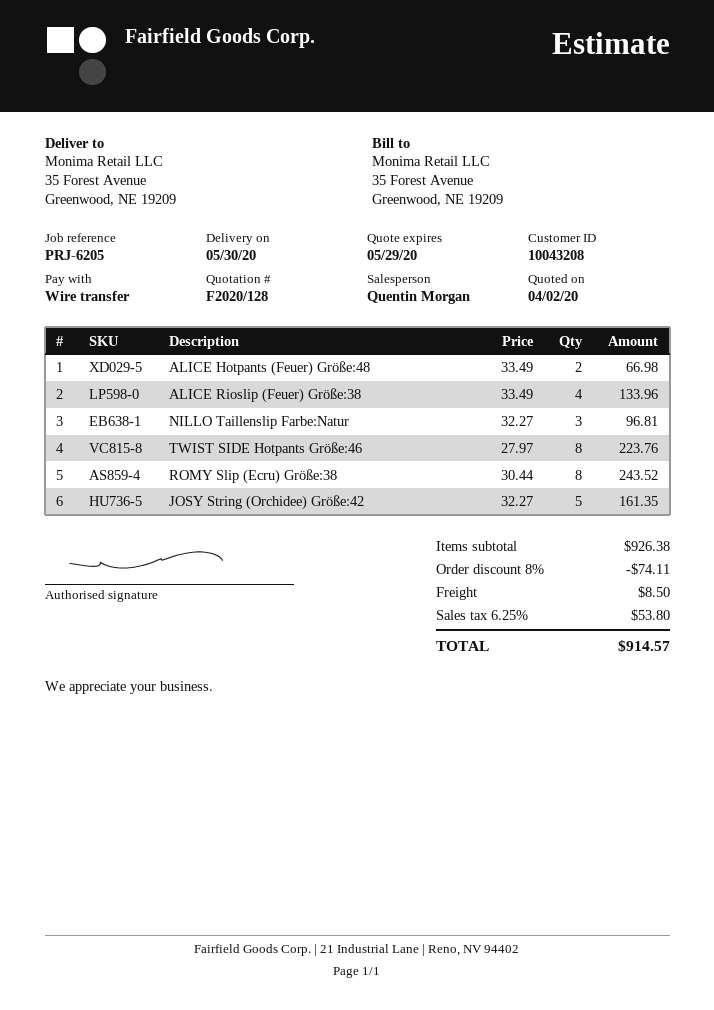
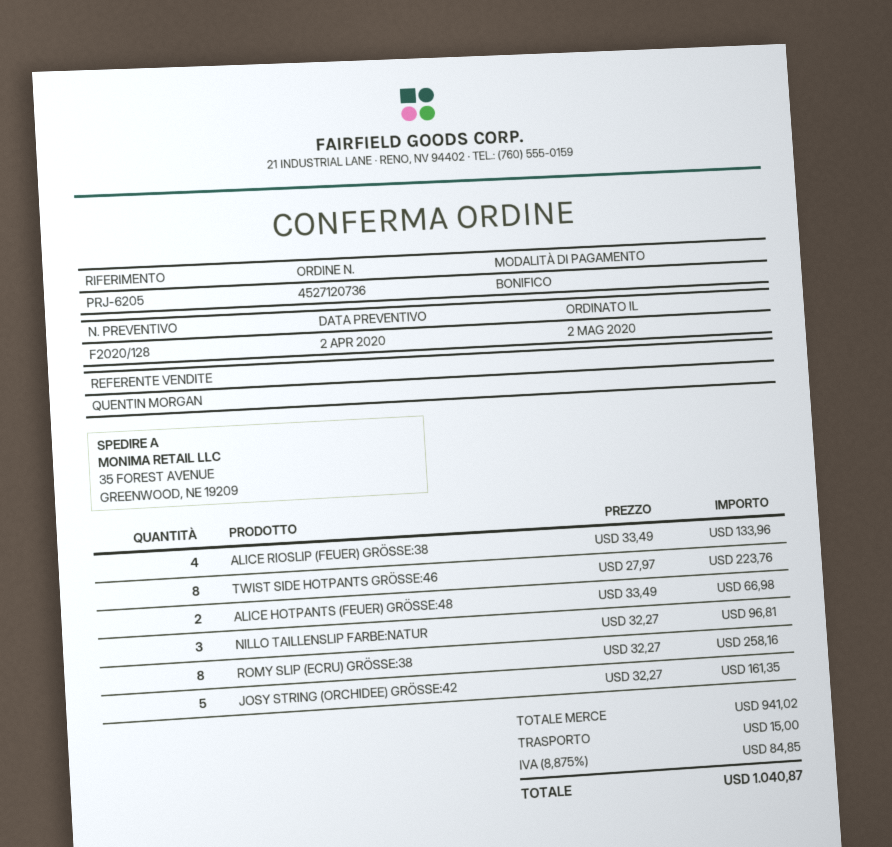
ROMY Slip (Ecru) Größe:38: 8 x 30.44 = 243.52 -> 8 x 32.27 = 258.16
subtotal: 926.38 -> 941.02
discount: 8% = 74.11 -> none
shipping: 8.50 -> 15.00
tax: 6.25% = 53.80 -> 8.875% = 84.85
total: 914.57 -> 1040.87

